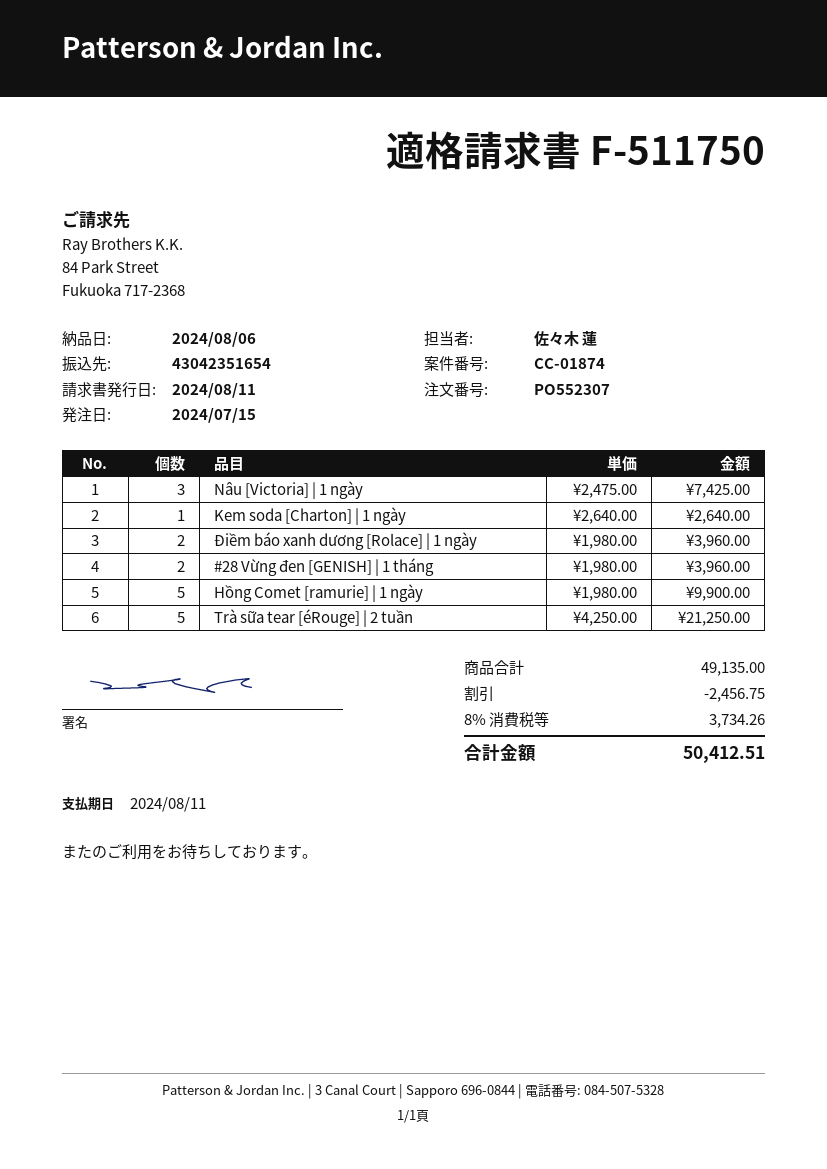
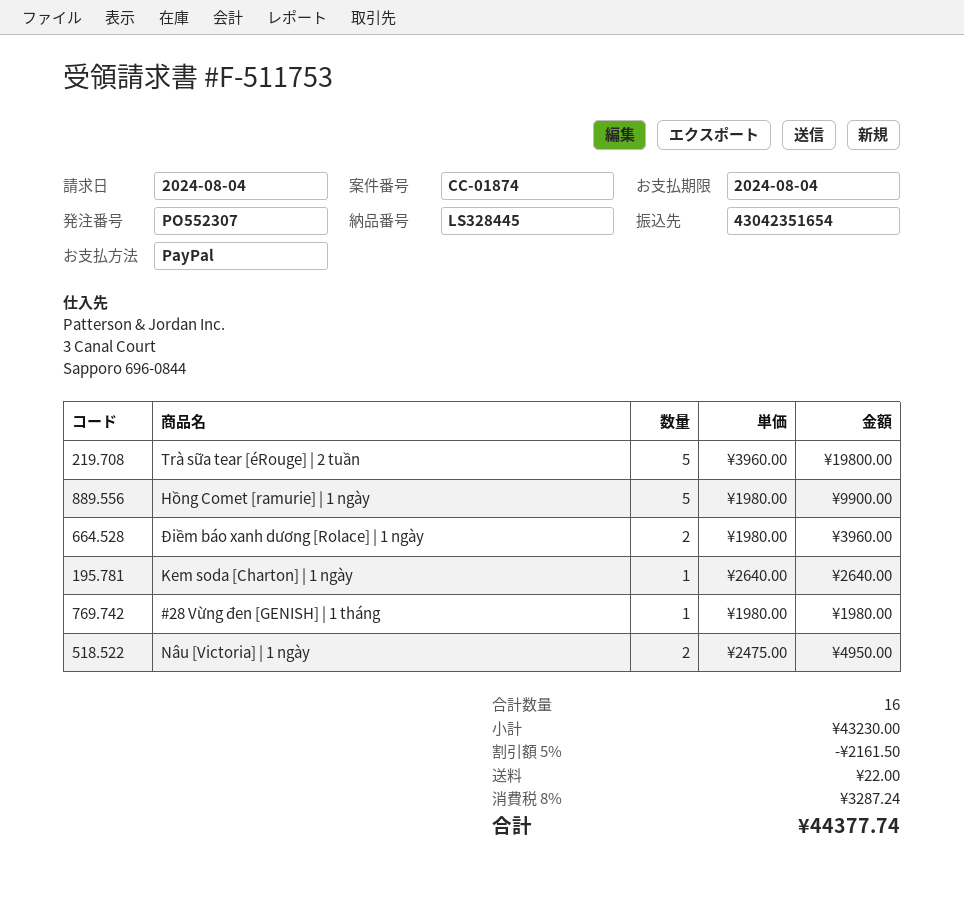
invoice number: F-511750 -> F-511753
invoice date: 2024-08-11 -> 2024-08-04
due date: 2024-08-11 -> 2024-08-04
Nâu [Victoria] | 1 ngày: 3 x 2475.00 = 7425.00 -> 2 x 2475.00 = 4950.00
#28 Vừng đen [GENISH] | 1 tháng: 2 x 1980.00 = 3960.00 -> 1 x 1980.00 = 1980.00
Trà sữa tear [éRouge] | 2 tuần: 5 x 4250.00 = 21250.00 -> 5 x 3960.00 = 19800.00
subtotal: 49135.00 -> 43230.00
discount: 2456.75 -> 2161.50
shipping: none -> 22.00
tax: 8% = 3734.26 -> 8% = 3287.24
total: 50412.51 -> 44377.74

